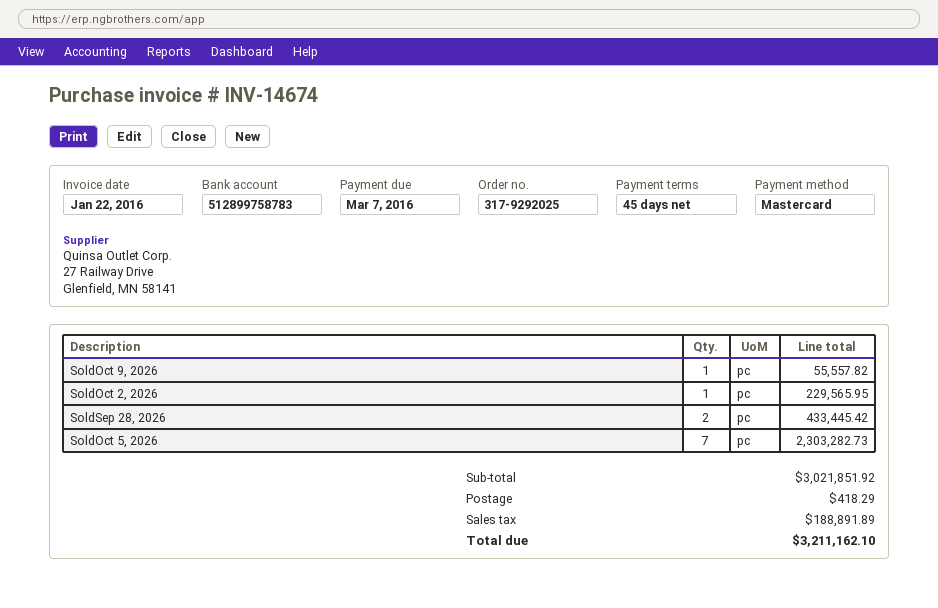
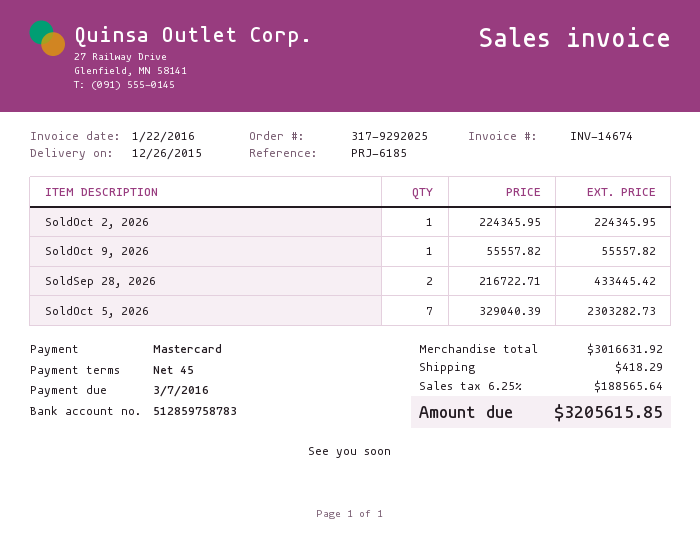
bank account: 512899758783 -> 512859758783
SoldOct 2, 2026: 1 for 229565.95 -> 1 for 224345.95
subtotal: 3021851.92 -> 3016631.92
tax: 188891.89 -> 188565.64
total: 3211162.10 -> 3205615.85

